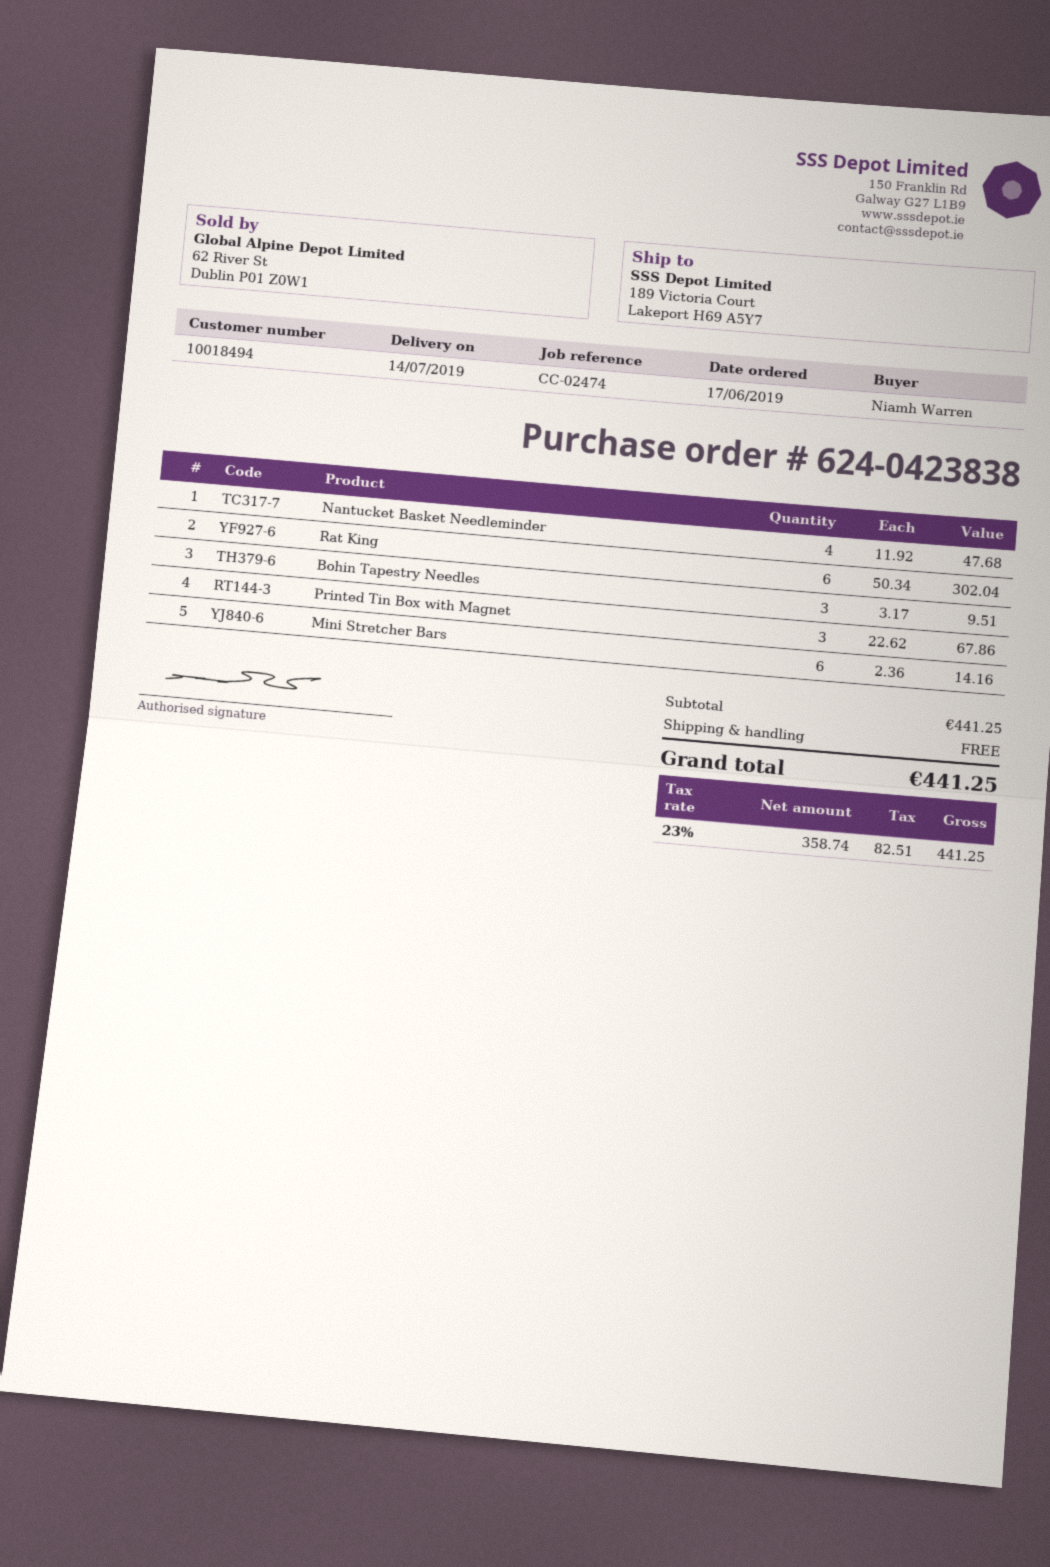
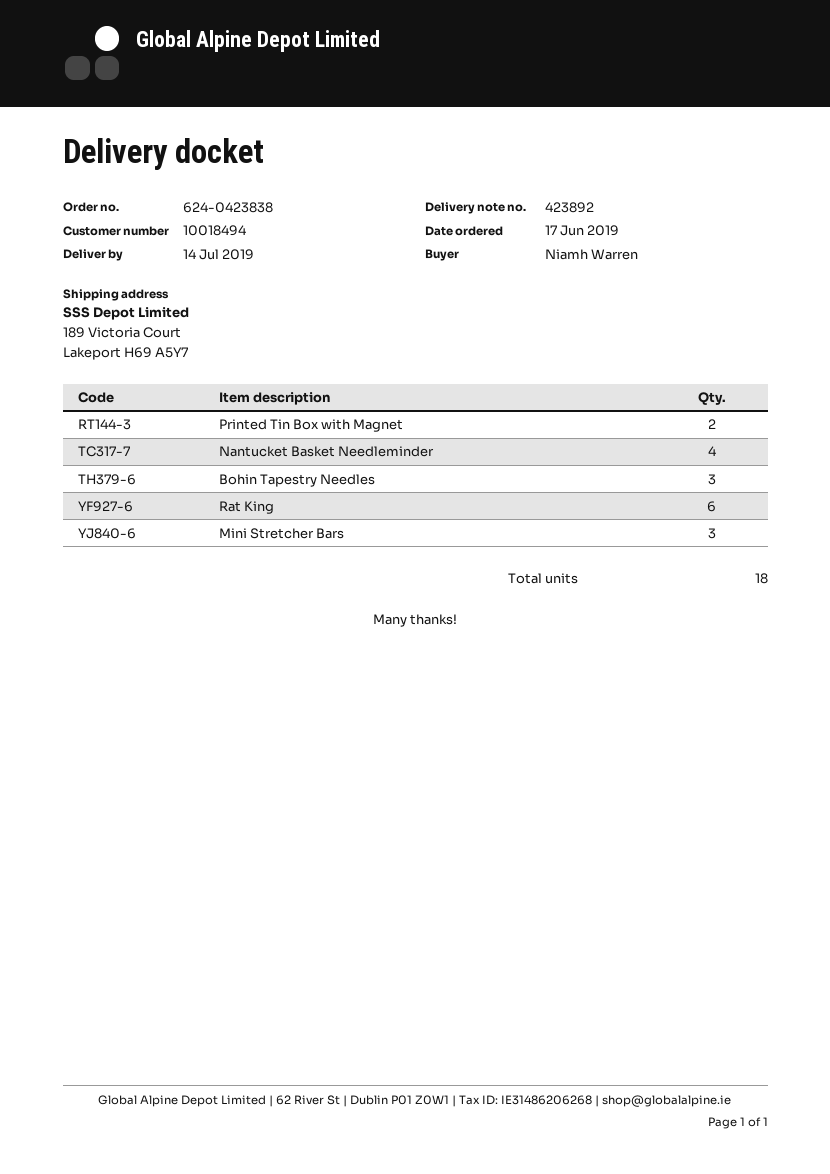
Printed Tin Box with Magnet: 3 -> 2
Mini Stretcher Bars: 6 -> 3

